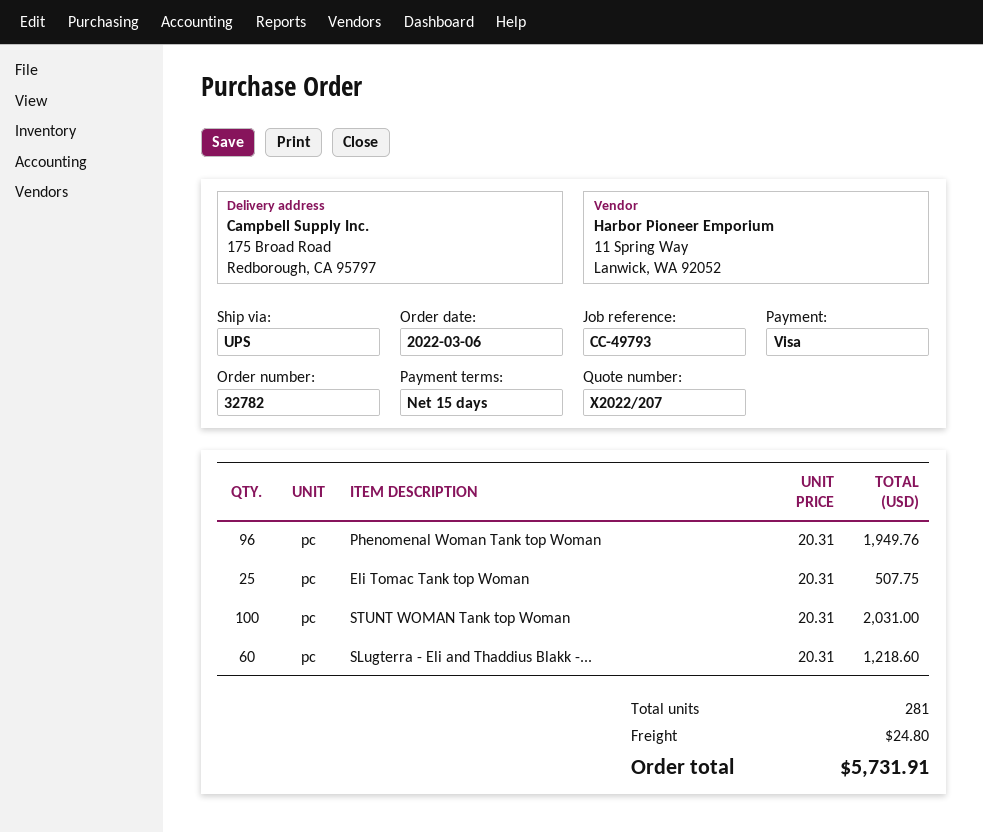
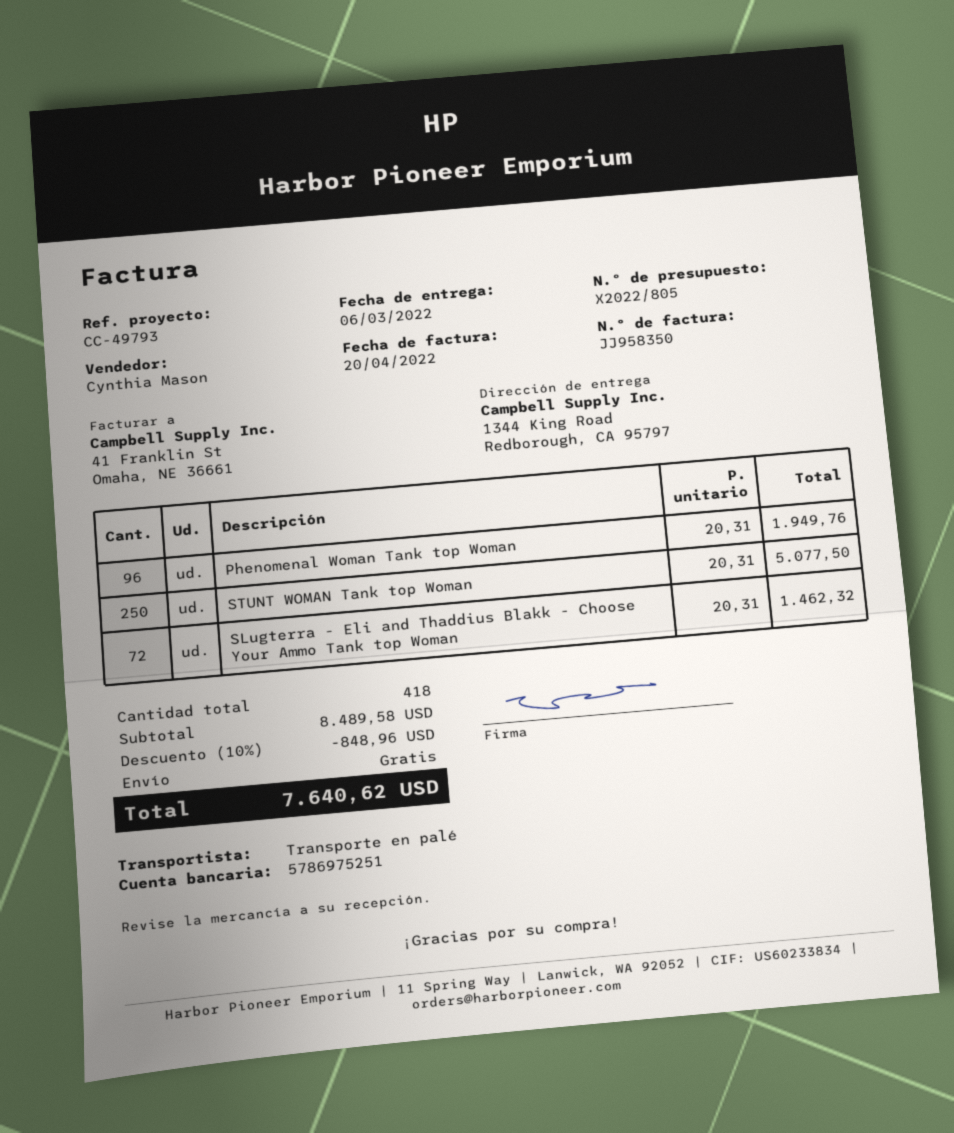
quote number: X2022/207 -> X2022/805
shipping method: UPS -> pallet freight
ship to: 175 Broad Road, Redborough, CA 95797 -> 1344 King Road, Redborough, CA 95797
Eli Tomac Tank top Woman: 25 x 20.31 = 507.75 -> none
STUNT WOMAN Tank top Woman: 100 x 20.31 = 2031.00 -> 250 x 20.31 = 5077.50
SLugterra - Eli and Thaddius Blakk -...: 60 x 20.31 = 1218.60 -> 72 x 20.31 = 1462.32
total quantity: 281 -> 418
discount: none -> 10% = 848.96
shipping: 24.80 -> 0.00
total: 5731.91 -> 7640.62

